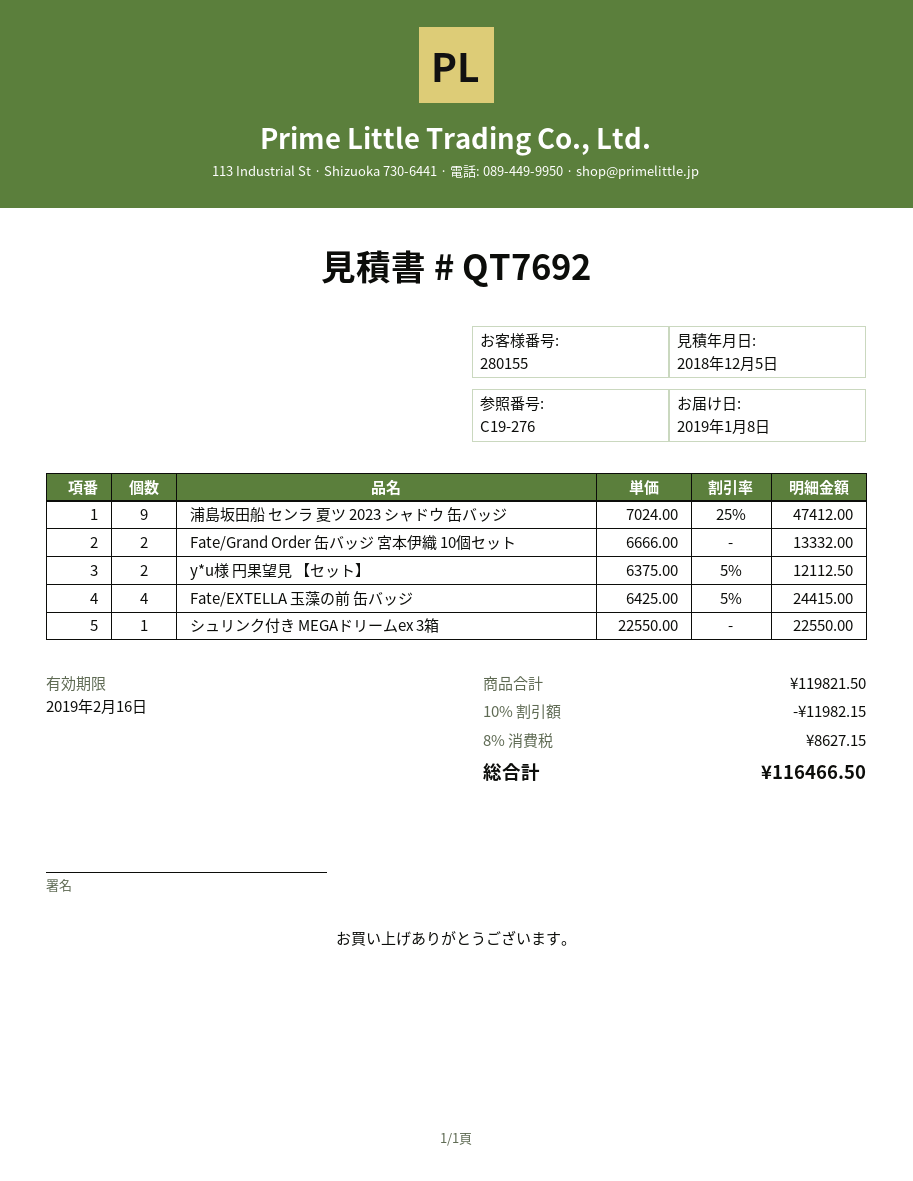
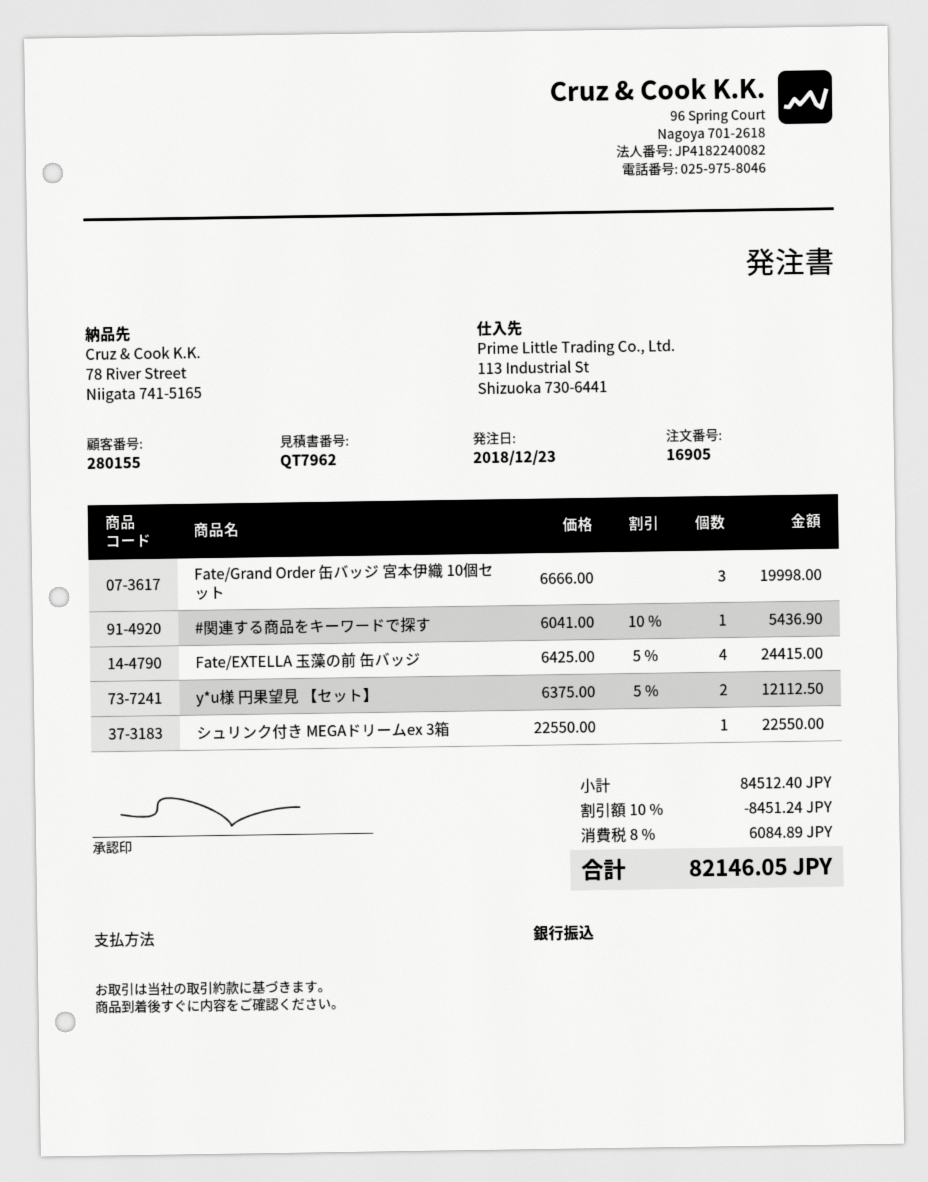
quote number: QT7692 -> QT7962
浦島坂田船 センラ 夏ツ 2023 シャドウ 缶バッジ: 9 x 7024.00 - 25% = 47412.00 -> none
Fate/Grand Order 缶バッジ 宮本伊織 10個セット: 2 x 6666.00 = 13332.00 -> 3 x 6666.00 = 19998.00
#関連する商品をキーワードで探す: none -> 1 x 6041.00 - 10% = 5436.90
subtotal: 119821.50 -> 84512.40
discount: 10% = 11982.15 -> 10% = 8451.24
tax: 8% = 8627.15 -> 8% = 6084.89
total: 116466.50 -> 82146.05

